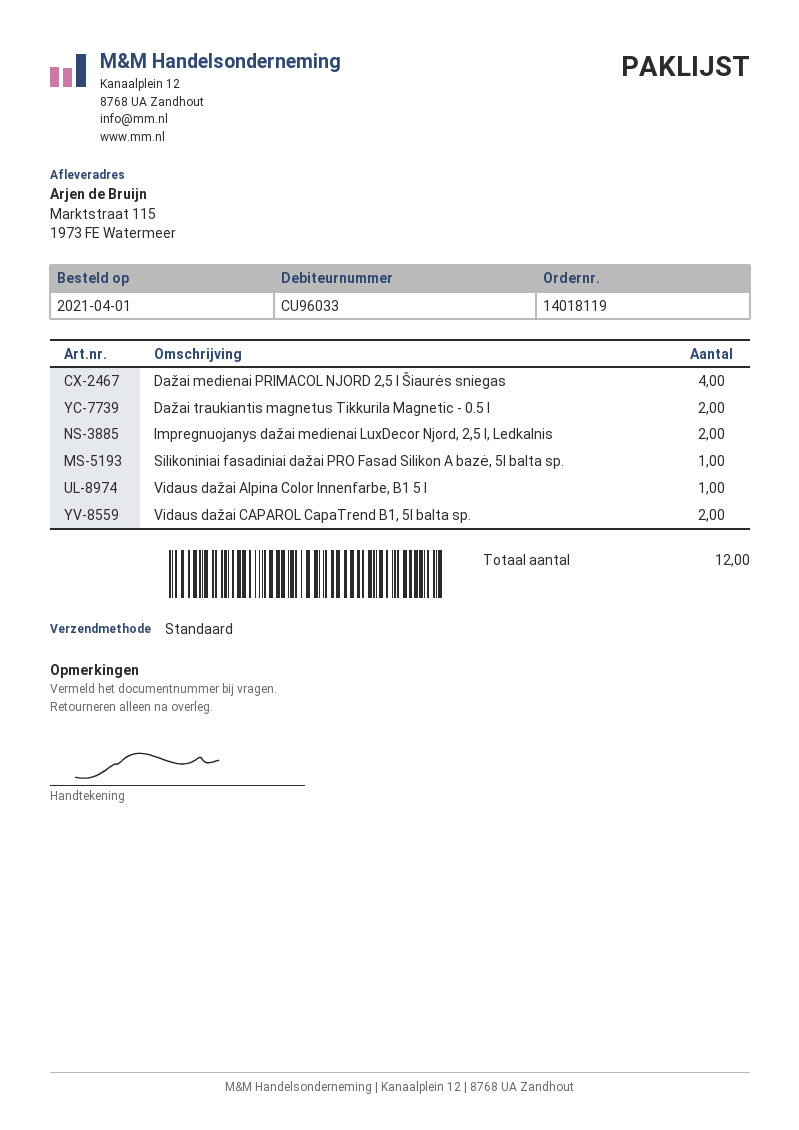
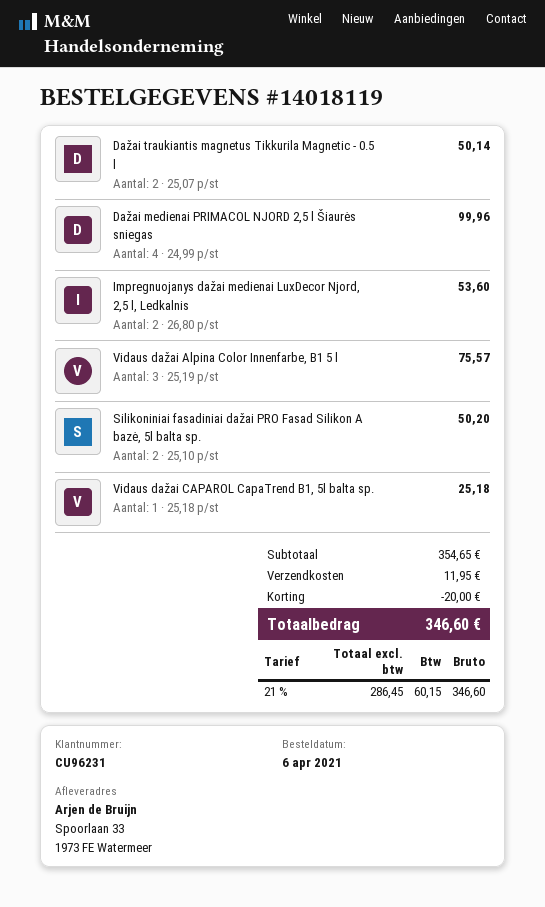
order date: 2021-04-01 -> 2021-04-06
customer number: CU96033 -> CU96231
ship to: Marktstraat 115, 1973 FE Watermeer -> Spoorlaan 33, 1973 FE Watermeer
Silikoniniai fasadiniai dažai PRO Fasad Silikon A bazė, 5l balta sp.: 1 -> 2
Vidaus dažai Alpina Color Innenfarbe, B1 5 l: 1 -> 3
Vidaus dažai CAPAROL CapaTrend B1, 5l balta sp.: 2 -> 1

